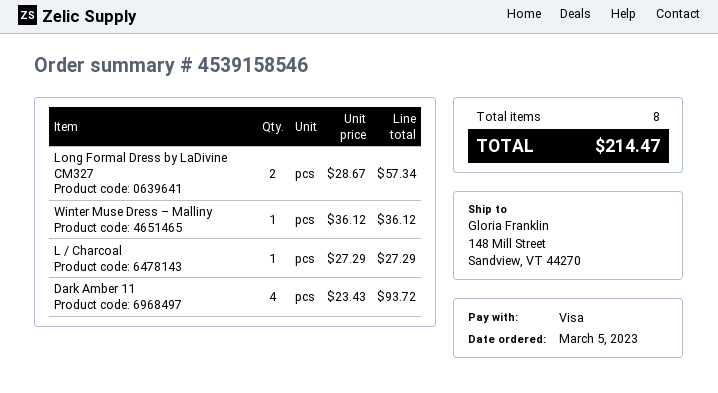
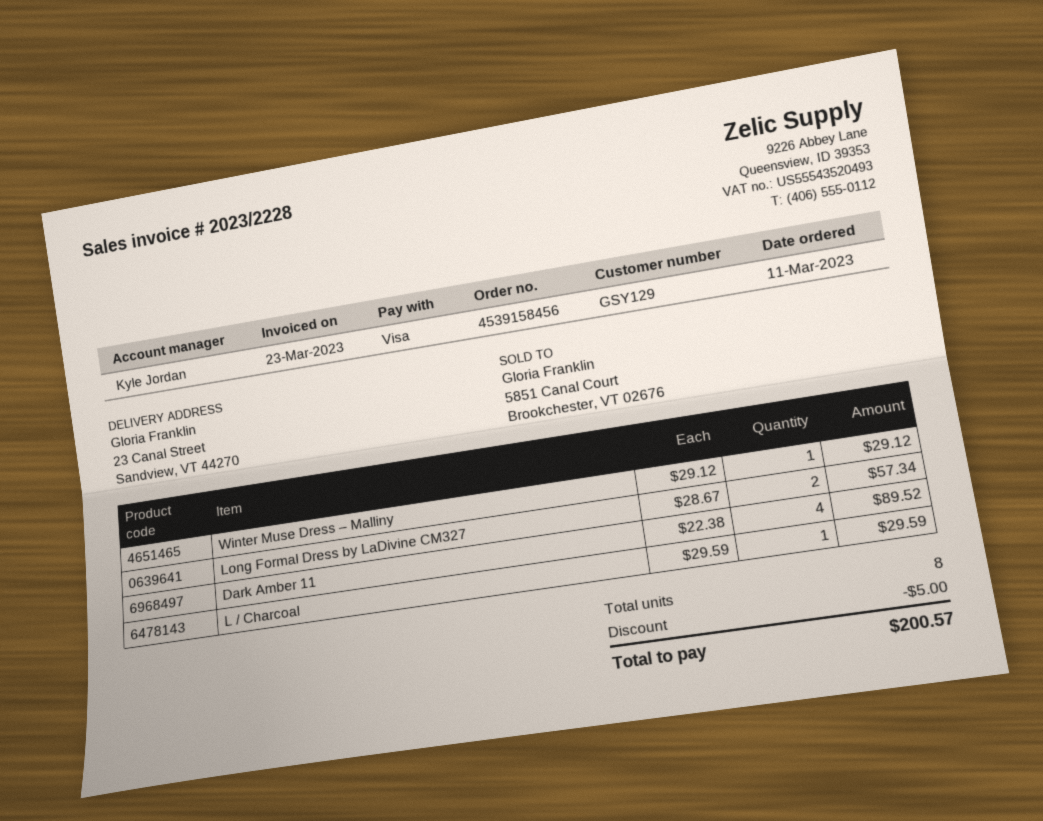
order number: 4539158546 -> 4539158456
order date: 2023-03-05 -> 2023-03-11
ship to: 148 Mill Street, Sandview, VT 44270 -> 23 Canal Street, Sandview, VT 44270
Winter Muse Dress – Malliny: 1 x 36.12 = 36.12 -> 1 x 29.12 = 29.12
L / Charcoal: 1 x 27.29 = 27.29 -> 1 x 29.59 = 29.59
Dark Amber 11: 4 x 23.43 = 93.72 -> 4 x 22.38 = 89.52
discount: none -> 5.00
total: 214.47 -> 200.57

